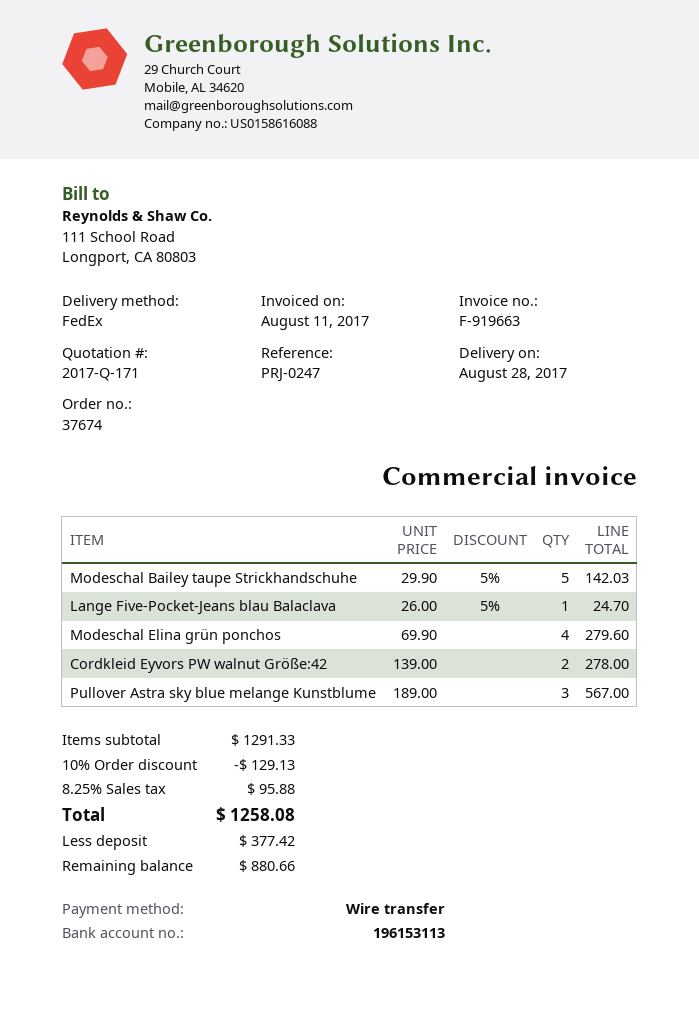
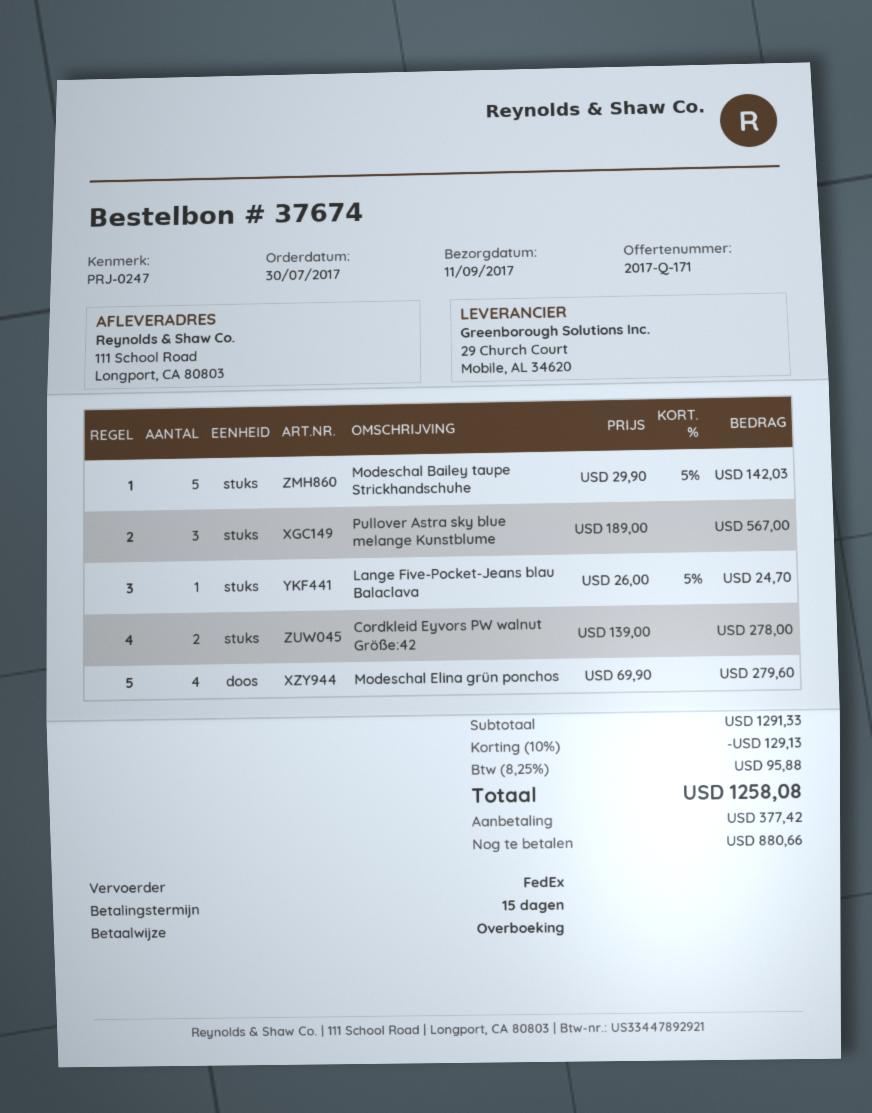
delivery date: 2017-08-28 -> 2017-09-11

